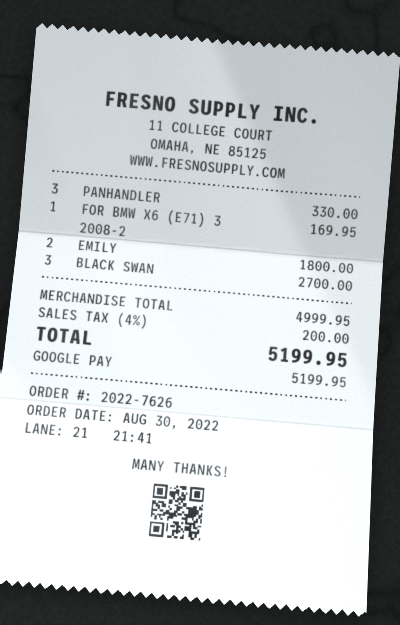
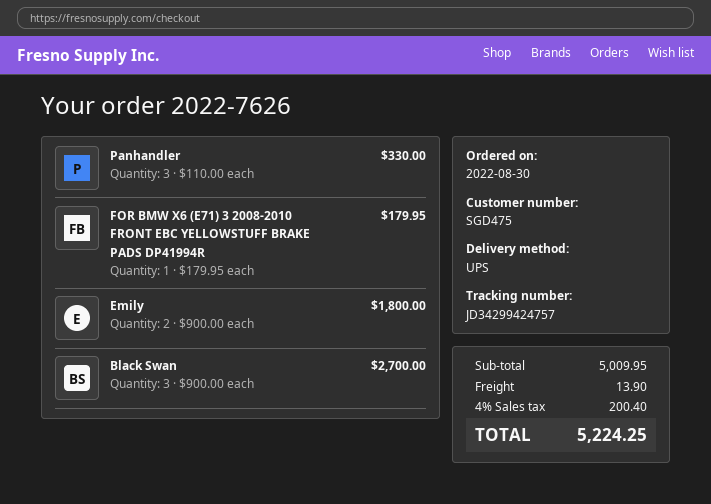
FOR BMW X6 (E71) 3 2008-2: 1 for 169.95 -> 1 for 179.95
subtotal: 4999.95 -> 5009.95
shipping: none -> 13.90
tax: 4% = 200.00 -> 4% = 200.40
total: 5199.95 -> 5224.25

